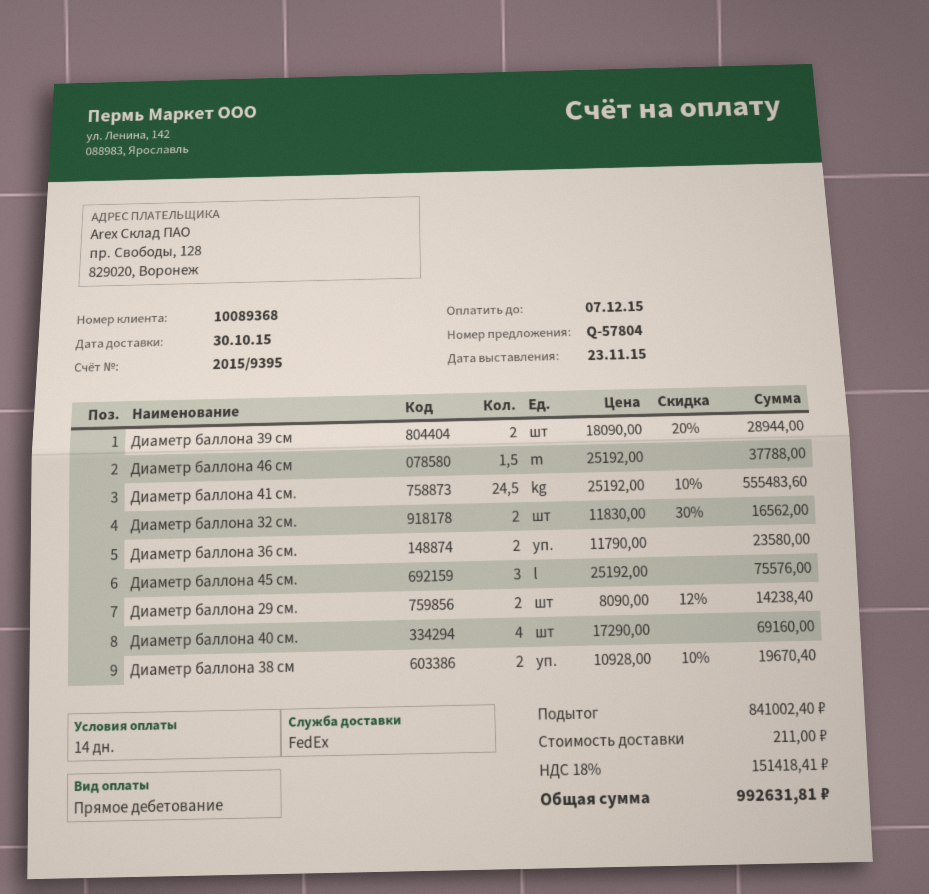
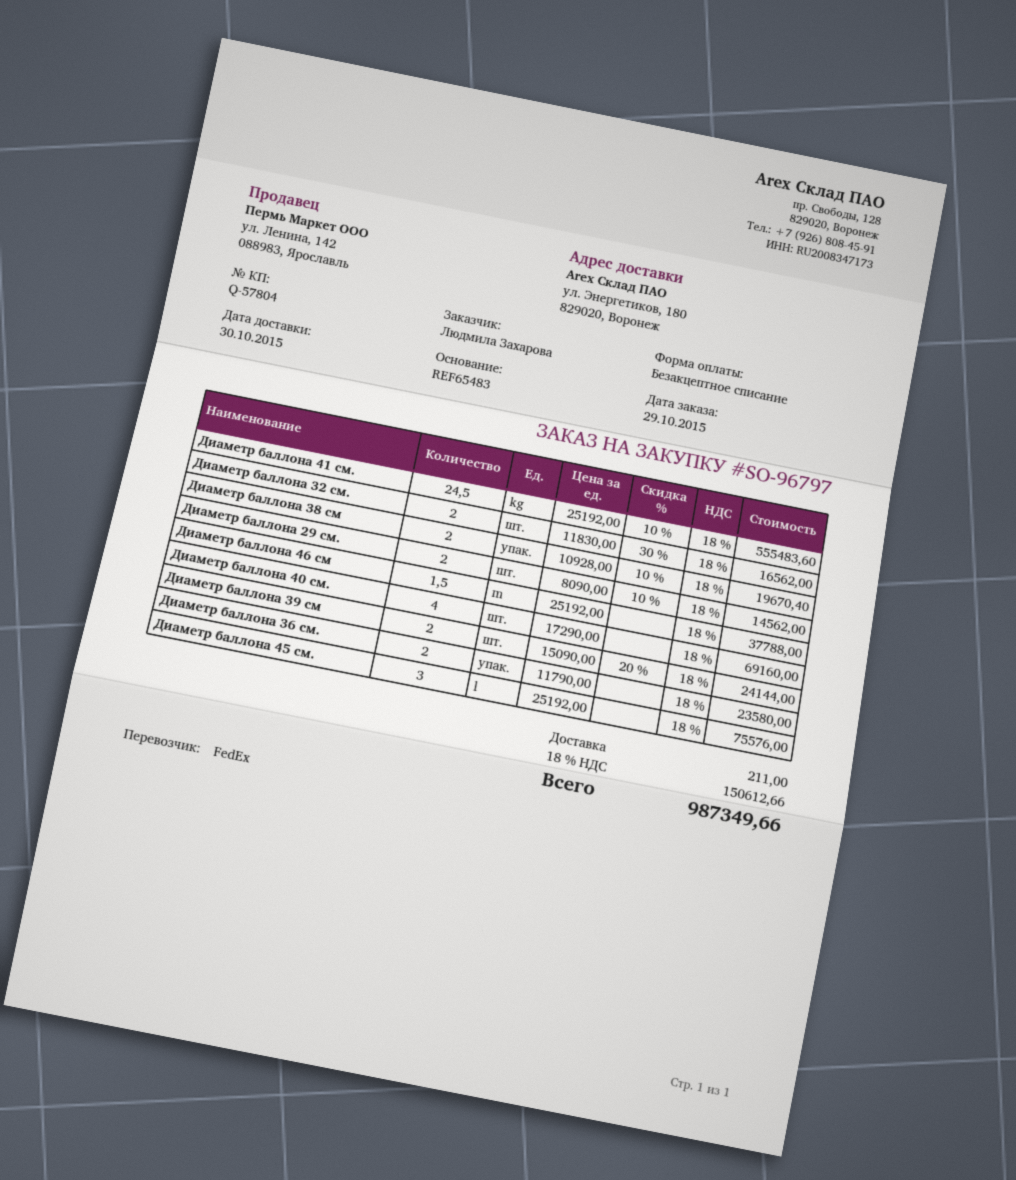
Диаметр баллона 39 см: 2 x 18090.00 - 20% = 28944.00 -> 2 x 15090.00 - 20% = 24144.00
Диаметр баллона 29 см.: 2 x 8090.00 - 12% = 14238.40 -> 2 x 8090.00 - 10% = 14562.00
tax: 18% = 151418.41 -> 18% = 150612.66
total: 992631.81 -> 987349.66

